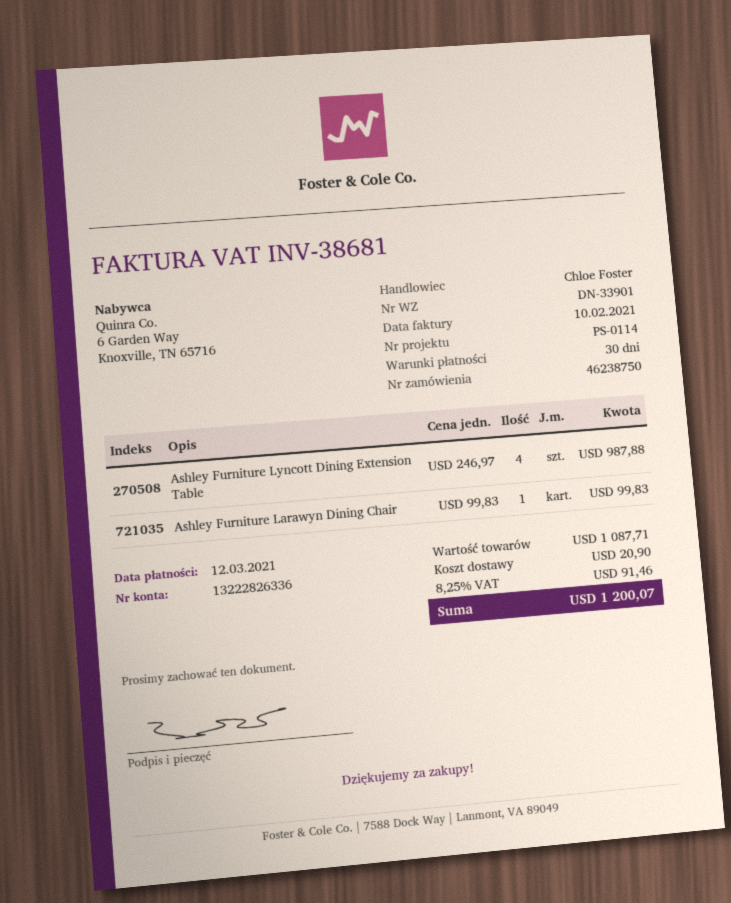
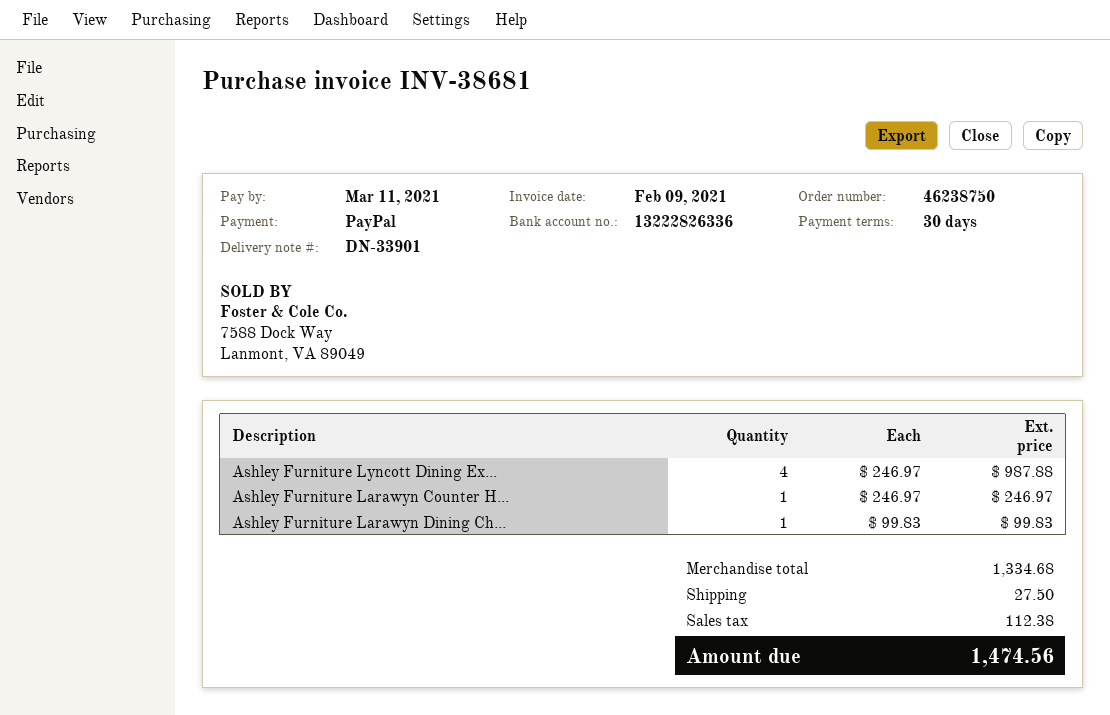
invoice date: 2021-02-10 -> 2021-02-09
due date: 2021-03-12 -> 2021-03-11
Ashley Furniture Larawyn Counter H...: none -> 1 x 246.97 = 246.97
subtotal: 1087.71 -> 1334.68
shipping: 20.90 -> 27.50
tax: 91.46 -> 112.38
total: 1200.07 -> 1474.56

